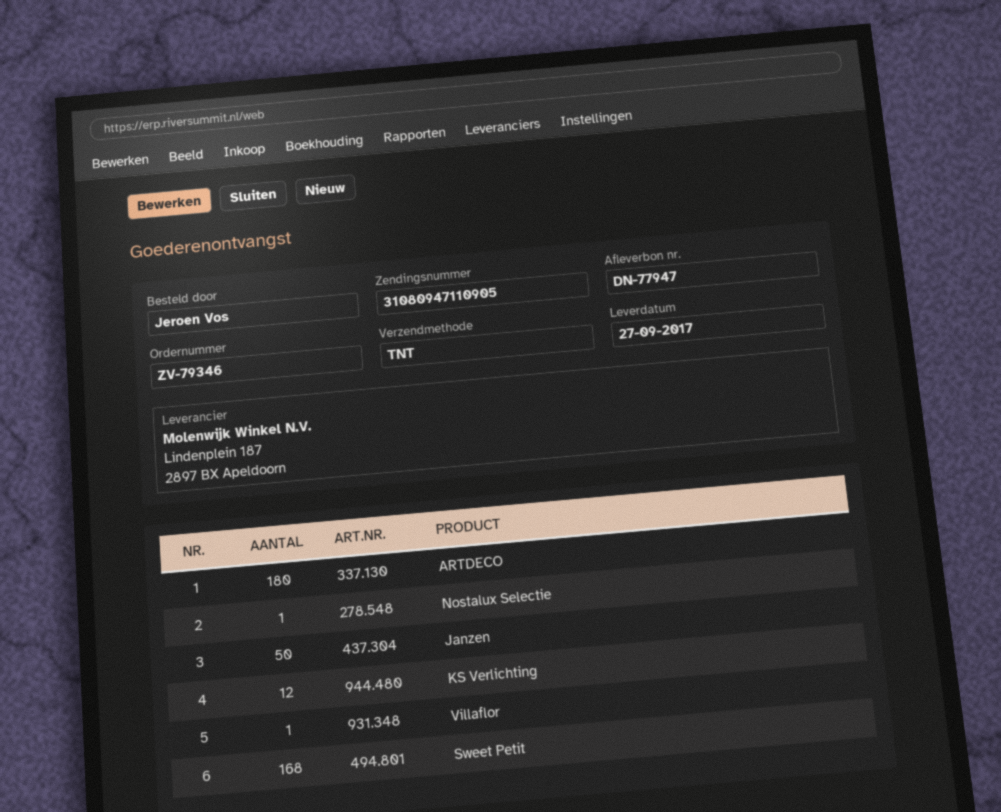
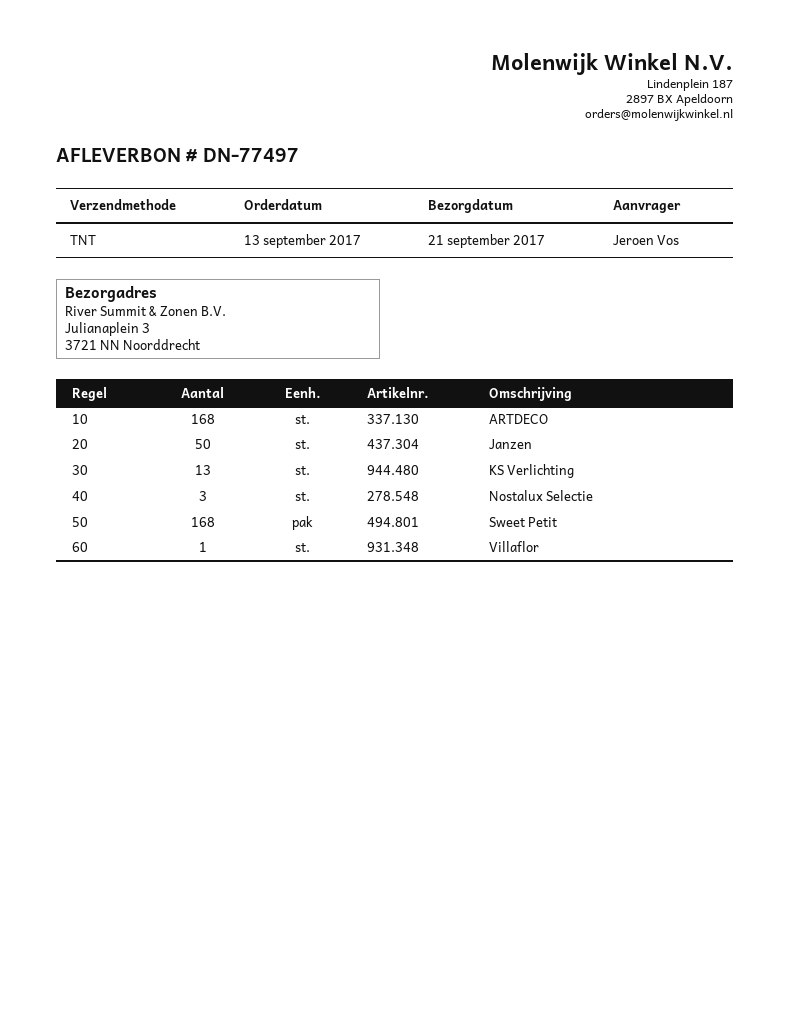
delivery note number: DN-77947 -> DN-77497
delivery date: 2017-09-27 -> 2017-09-21
ARTDECO: 180 -> 168
Nostalux Selectie: 1 -> 3
KS Verlichting: 12 -> 13

